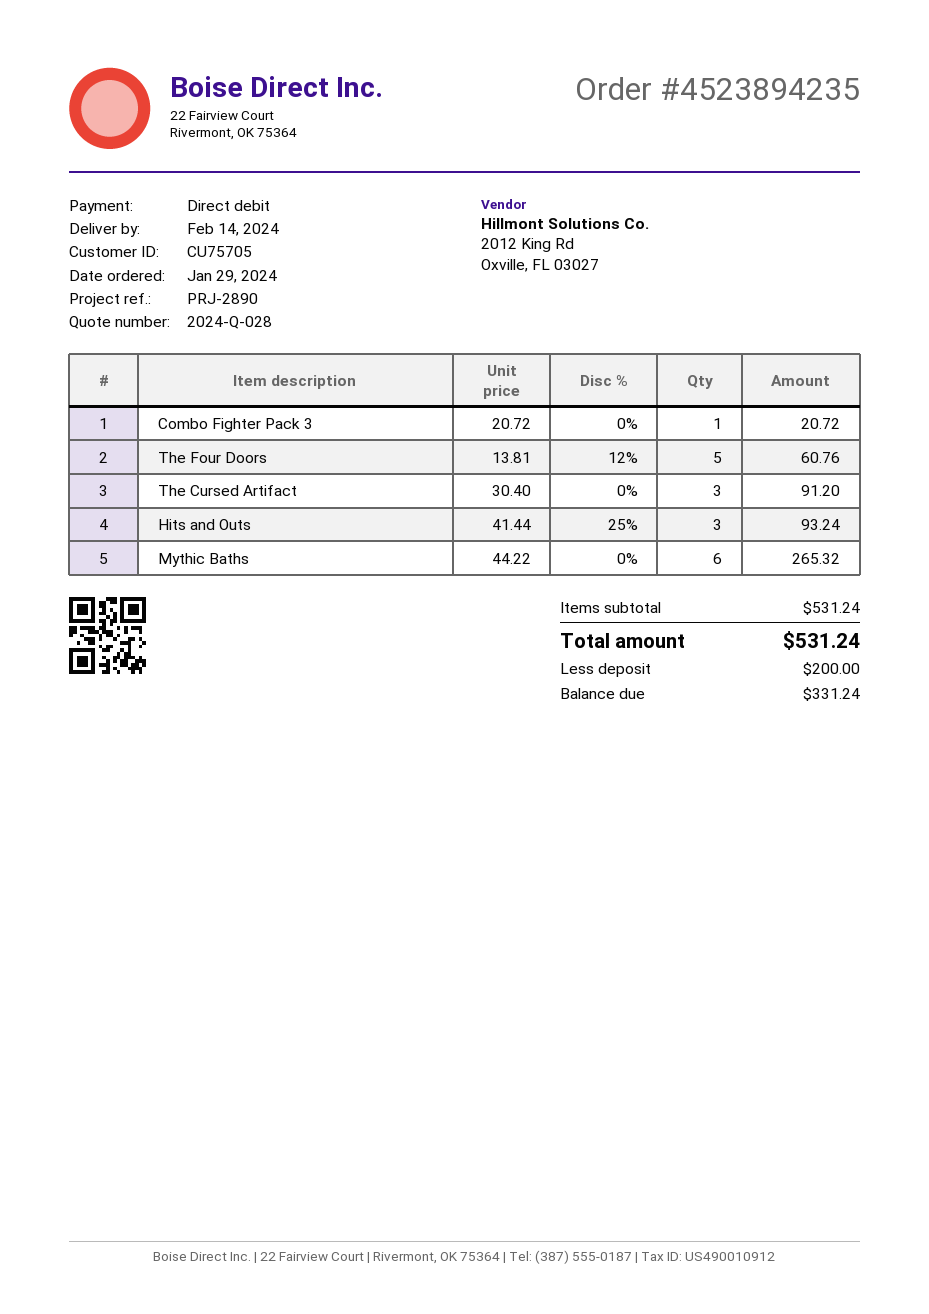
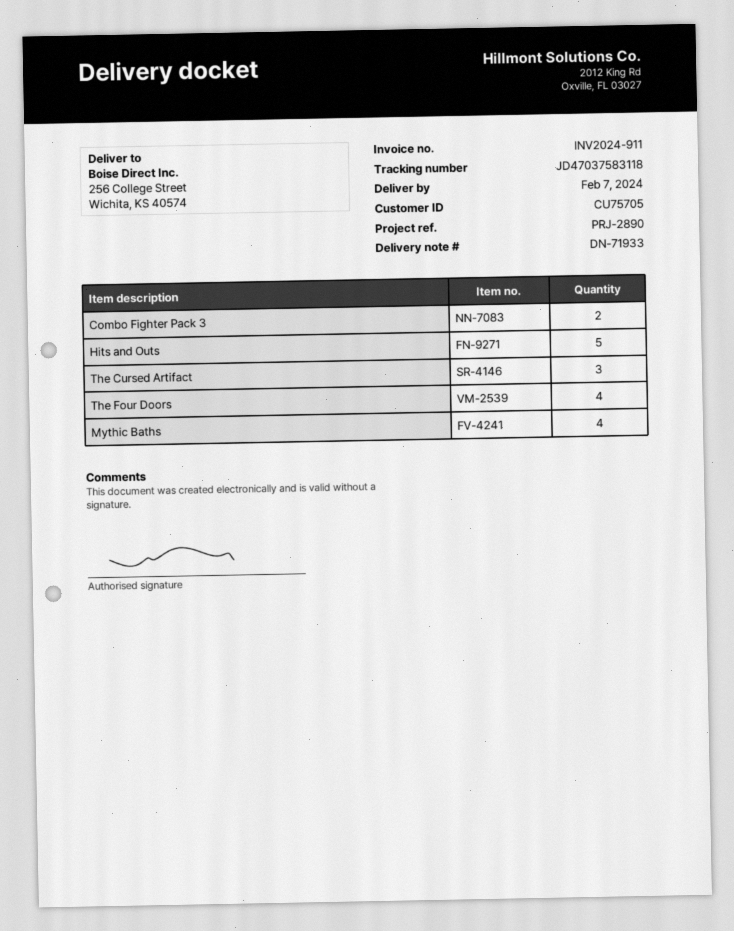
delivery date: 2024-02-14 -> 2024-02-07
Combo Fighter Pack 3: 1 -> 2
The Four Doors: 5 -> 4
Hits and Outs: 3 -> 5
Mythic Baths: 6 -> 4

